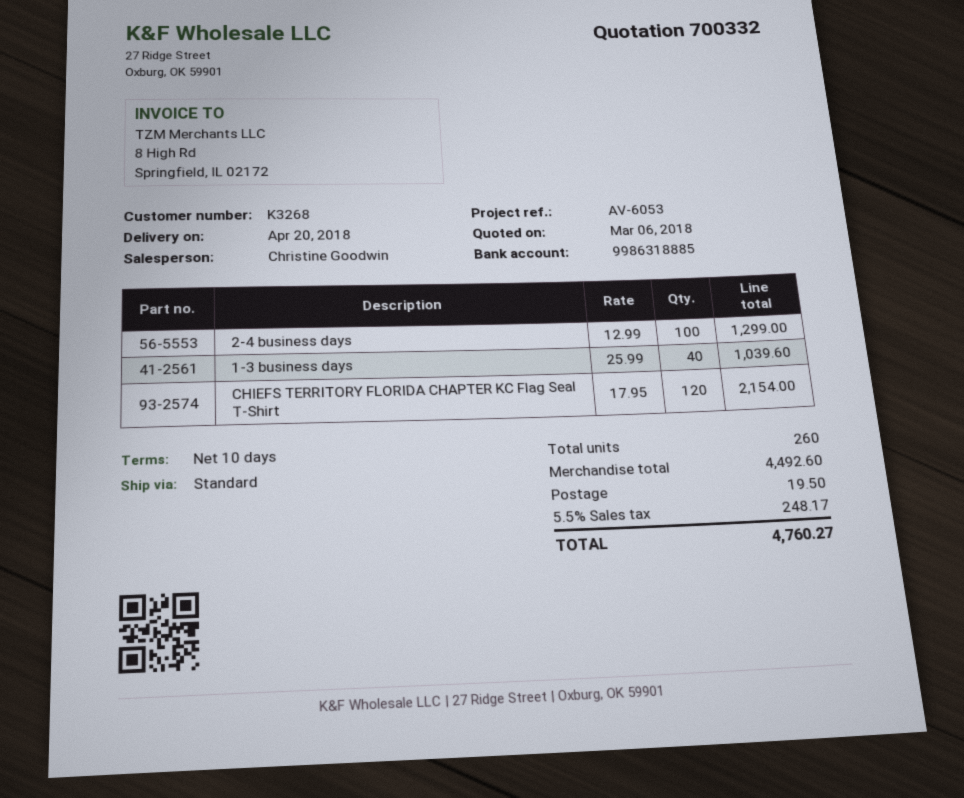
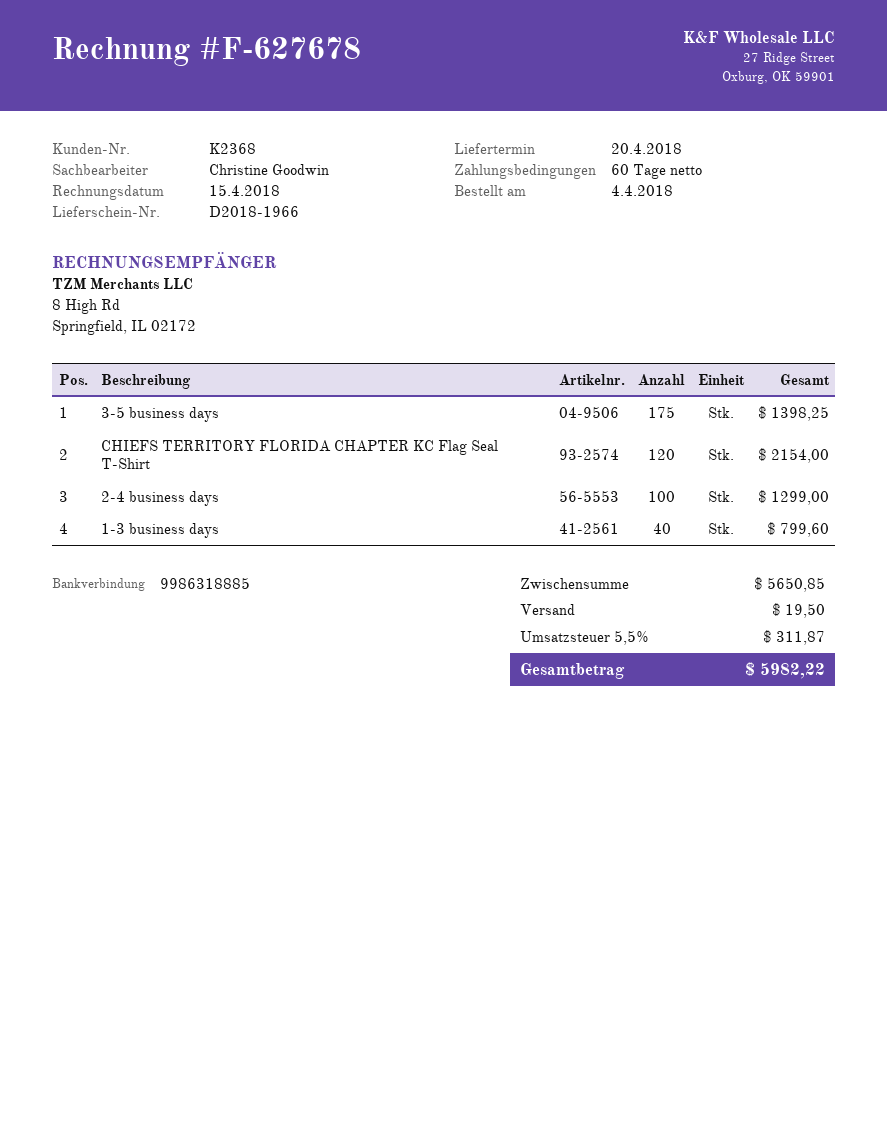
payment terms: 10 days -> 60 days
customer number: K3268 -> K2368
1-3 business days: 40 for 1039.60 -> 40 for 799.60
3-5 business days: none -> 175 for 1398.25
subtotal: 4492.60 -> 5650.85
tax: 5.5% = 248.17 -> 5.5% = 311.87
total: 4760.27 -> 5982.22

